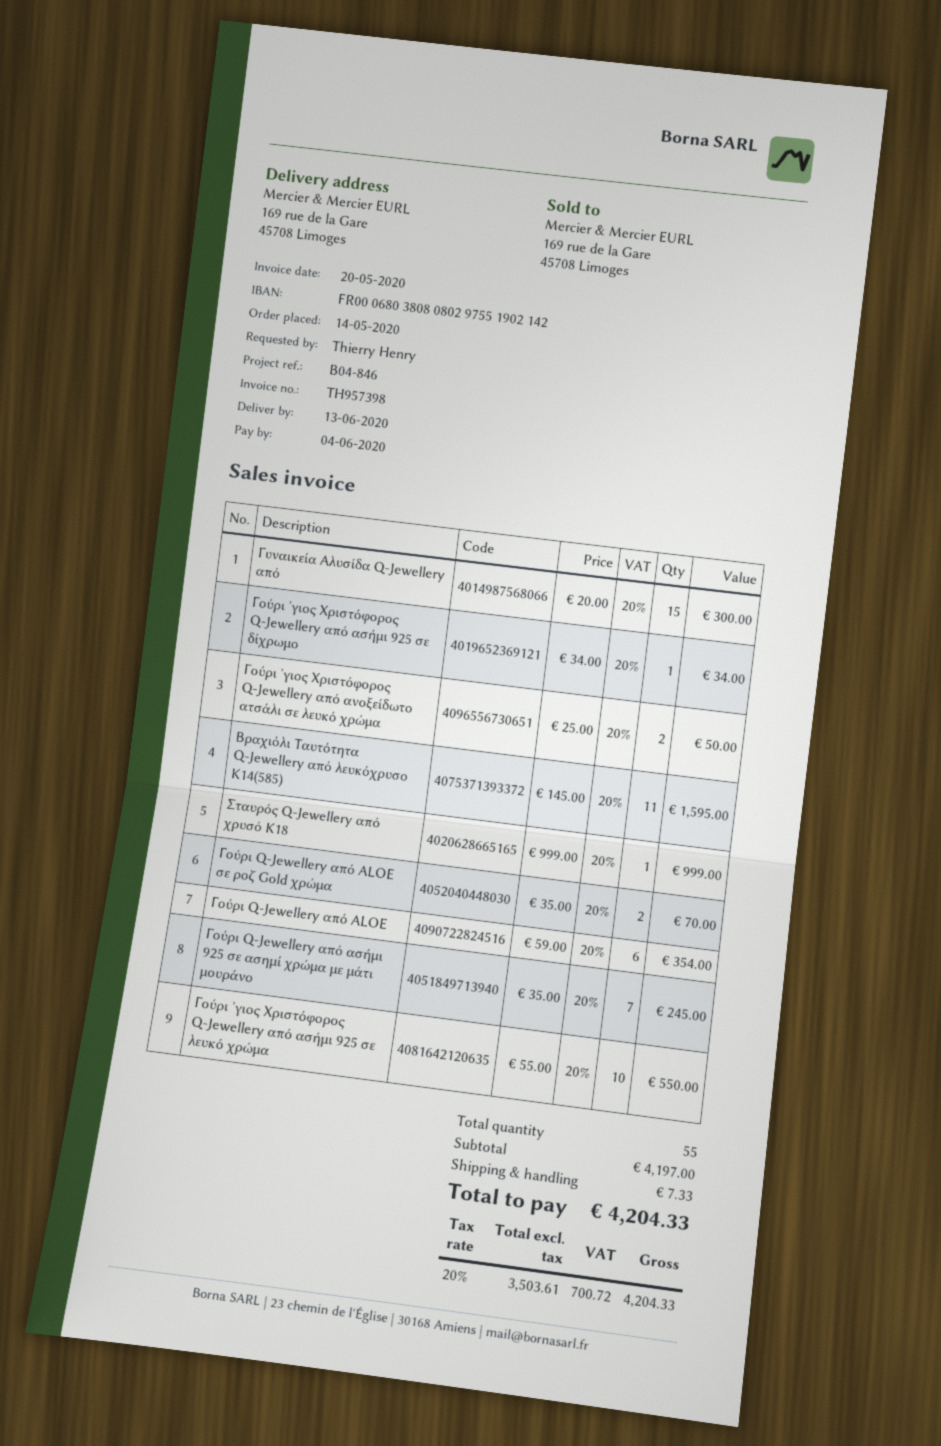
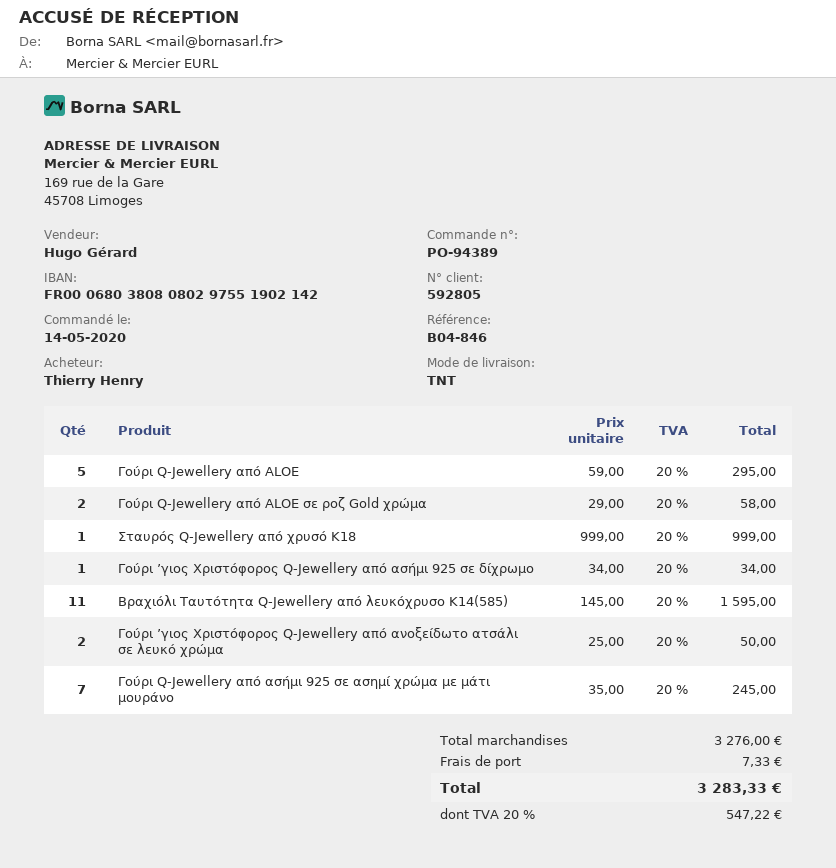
Γυναικεία Αλυσίδα Q-Jewellery από: 15 x 20.00 = 300.00 -> none
Γούρι Q-Jewellery από ALOE σε ροζ Gold χρώμα: 2 x 35.00 = 70.00 -> 2 x 29.00 = 58.00
Γούρι Q-Jewellery από ALOE: 6 x 59.00 = 354.00 -> 5 x 59.00 = 295.00
Γούρι ʼγιος Χριστόφορος Q-Jewellery από ασήμι 925 σε λευκό χρώμα: 10 x 55.00 = 550.00 -> none
subtotal: 4197.00 -> 3276.00
tax: 20% = 700.72 -> 20% = 547.22
total: 4204.33 -> 3283.33

